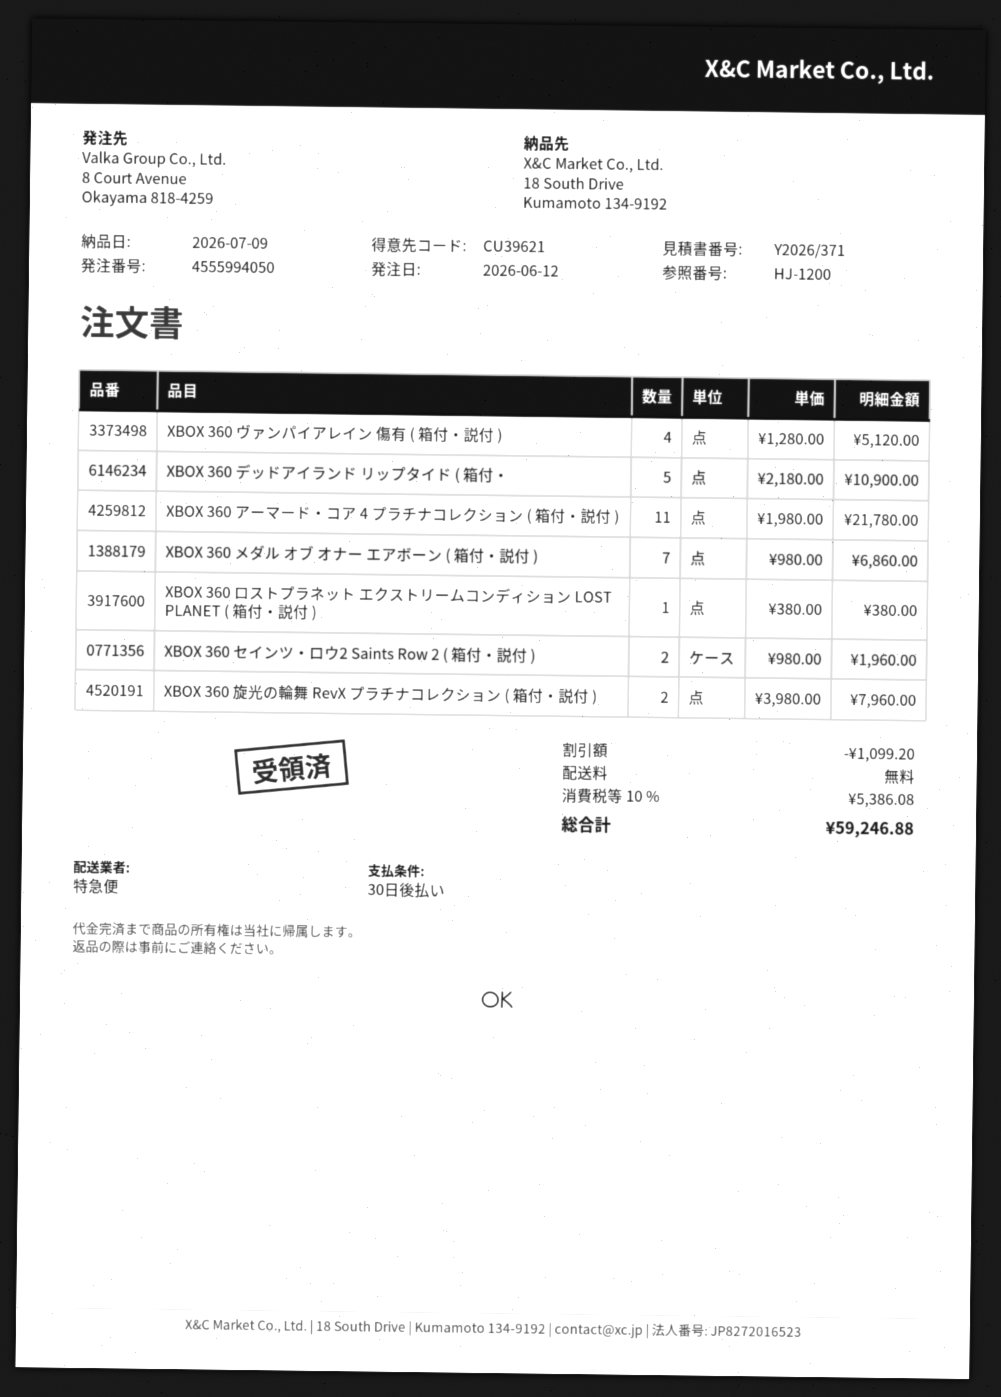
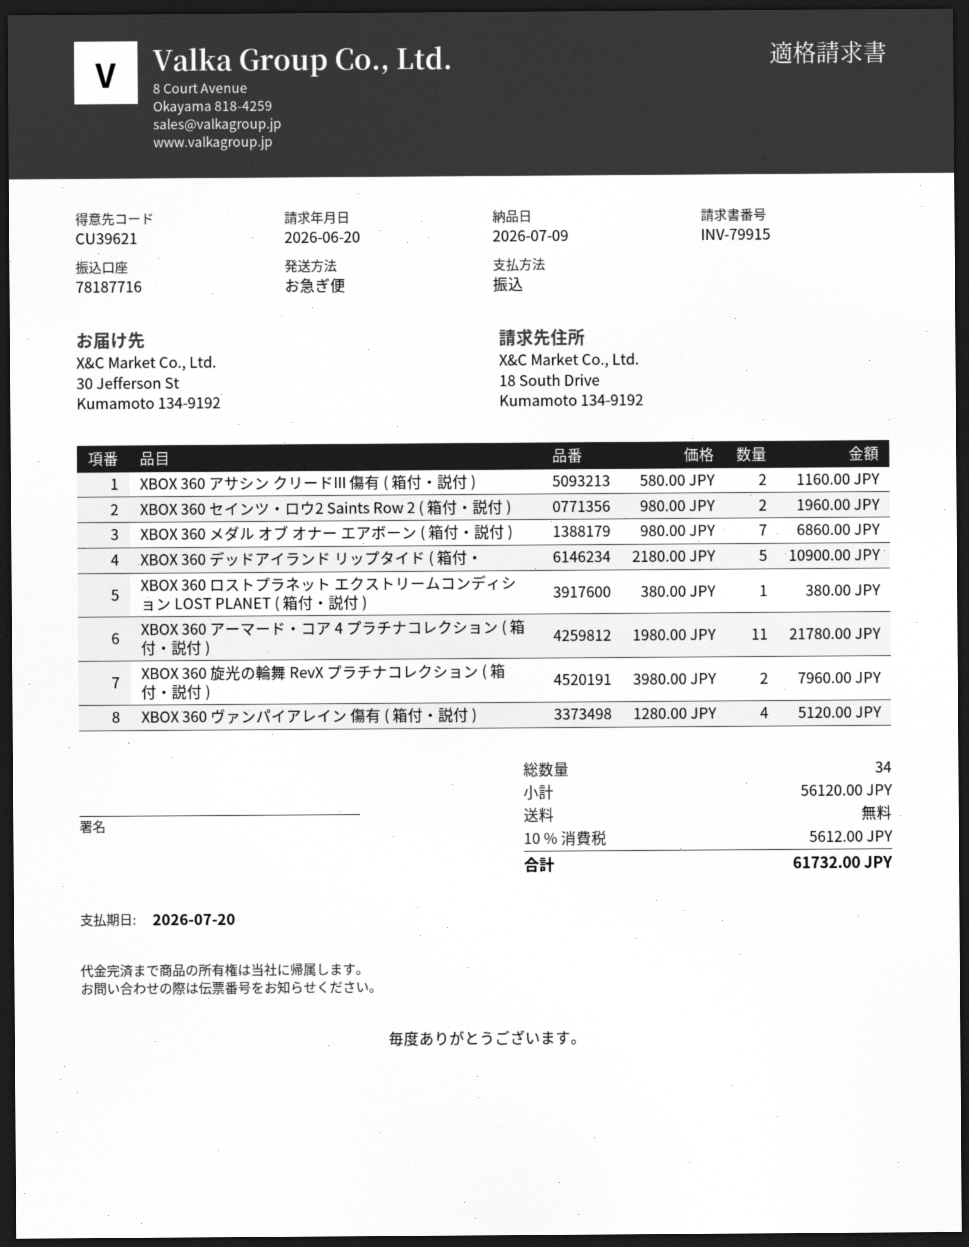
ship to: 18 South Drive, Kumamoto 134-9192 -> 30 Jefferson St, Kumamoto 134-9192
XBOX 360 アサシン クリードIII 傷有 ( 箱付・説付 ): none -> 2 x 580.00 = 1160.00
discount: 1099.20 -> none
tax: 10% = 5386.08 -> 10% = 5612.00
total: 59246.88 -> 61732.00

